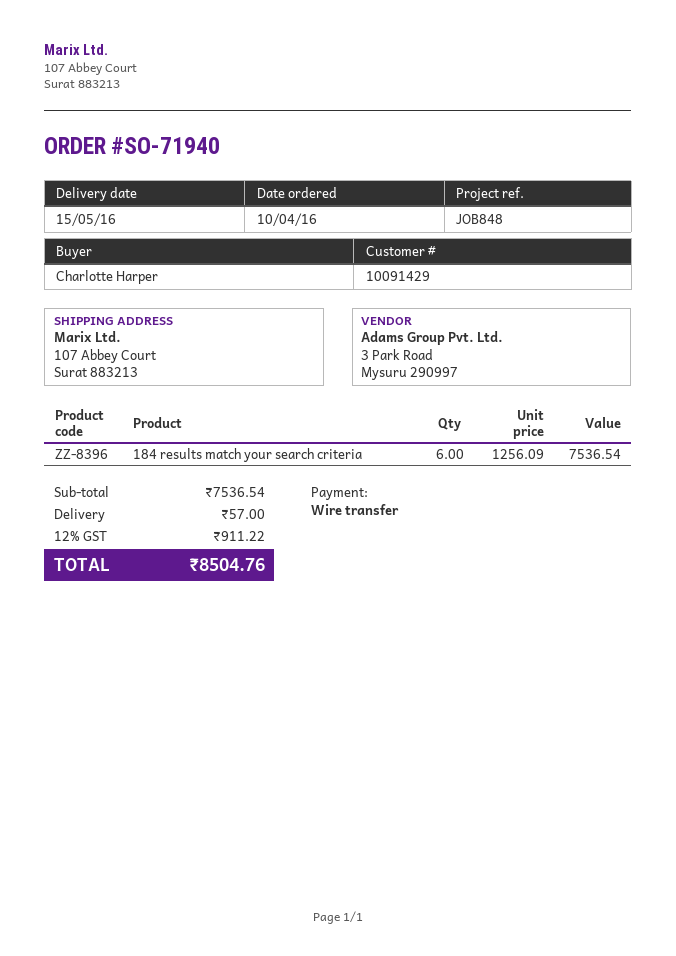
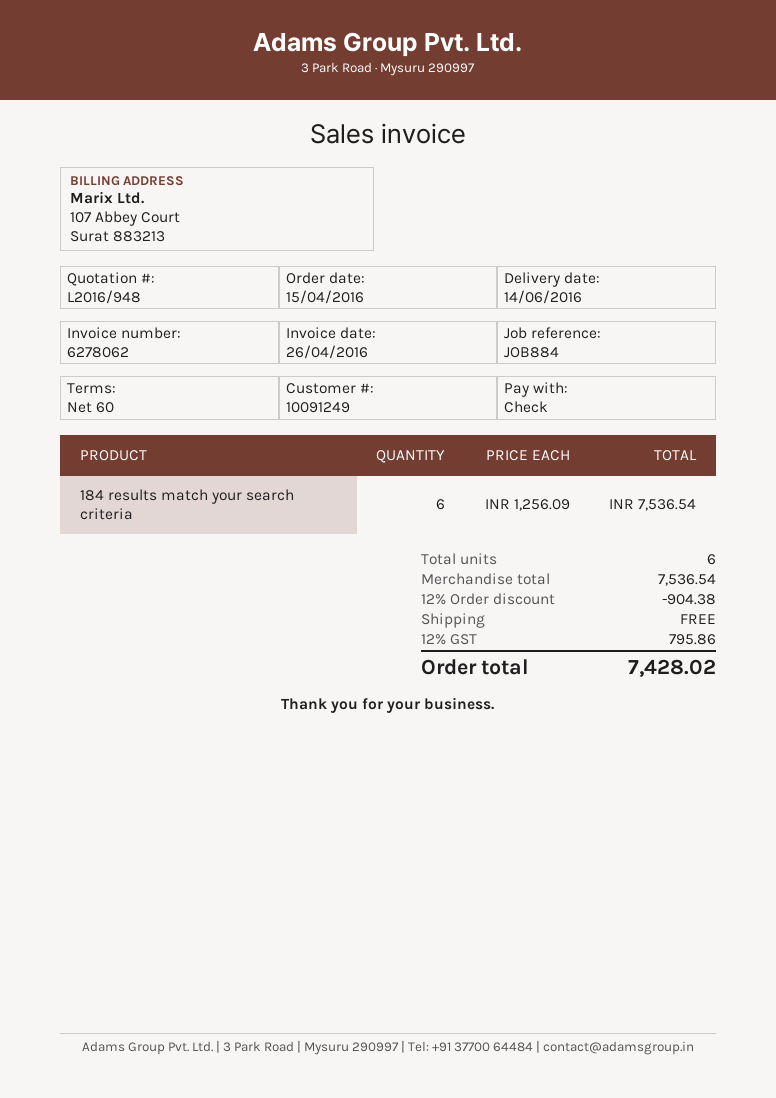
order date: 2016-04-10 -> 2016-04-15
delivery date: 2016-05-15 -> 2016-06-14
customer number: 10091429 -> 10091249
reference: JOB848 -> JOB884
payment method: bank transfer -> cheque
discount: none -> 12% = 904.38
shipping: 57.00 -> 0.00
tax: 12% = 911.22 -> 12% = 795.86
total: 8504.76 -> 7428.02

